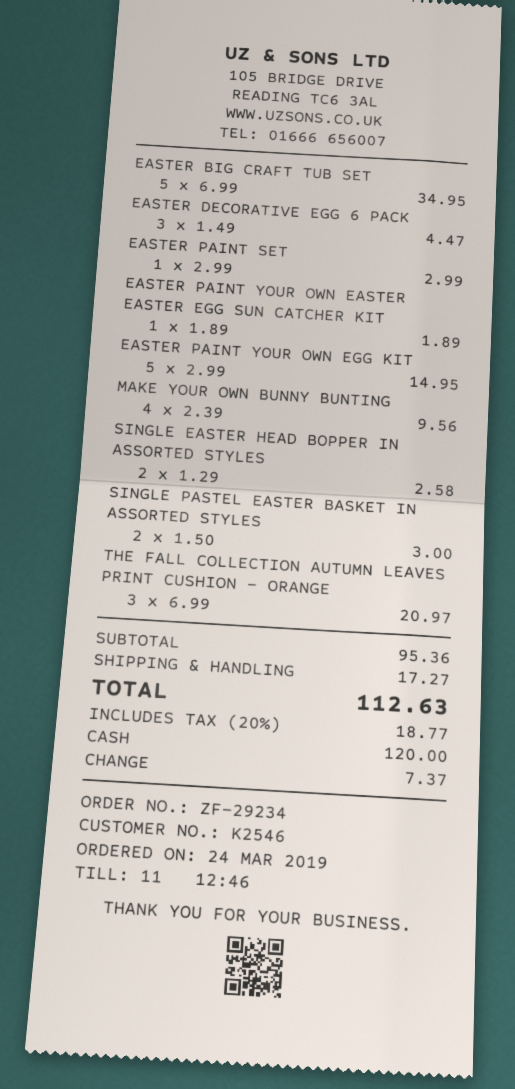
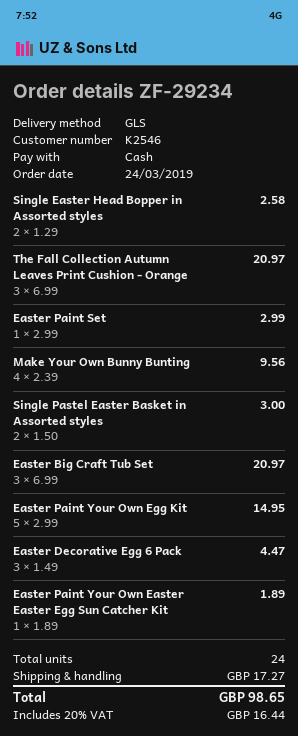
EASTER BIG CRAFT TUB SET: 5 x 6.99 = 34.95 -> 3 x 6.99 = 20.97
tax: 20% = 18.77 -> 20% = 16.44
total: 112.63 -> 98.65

